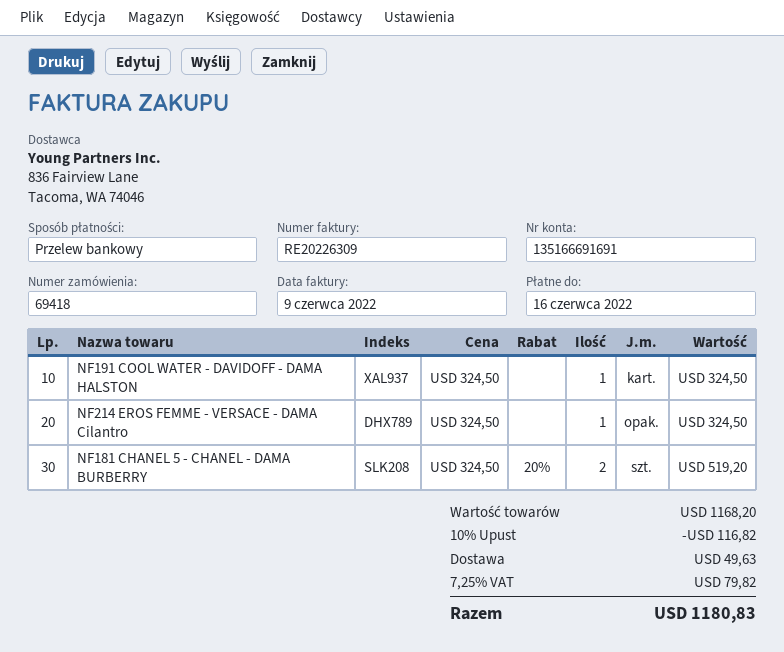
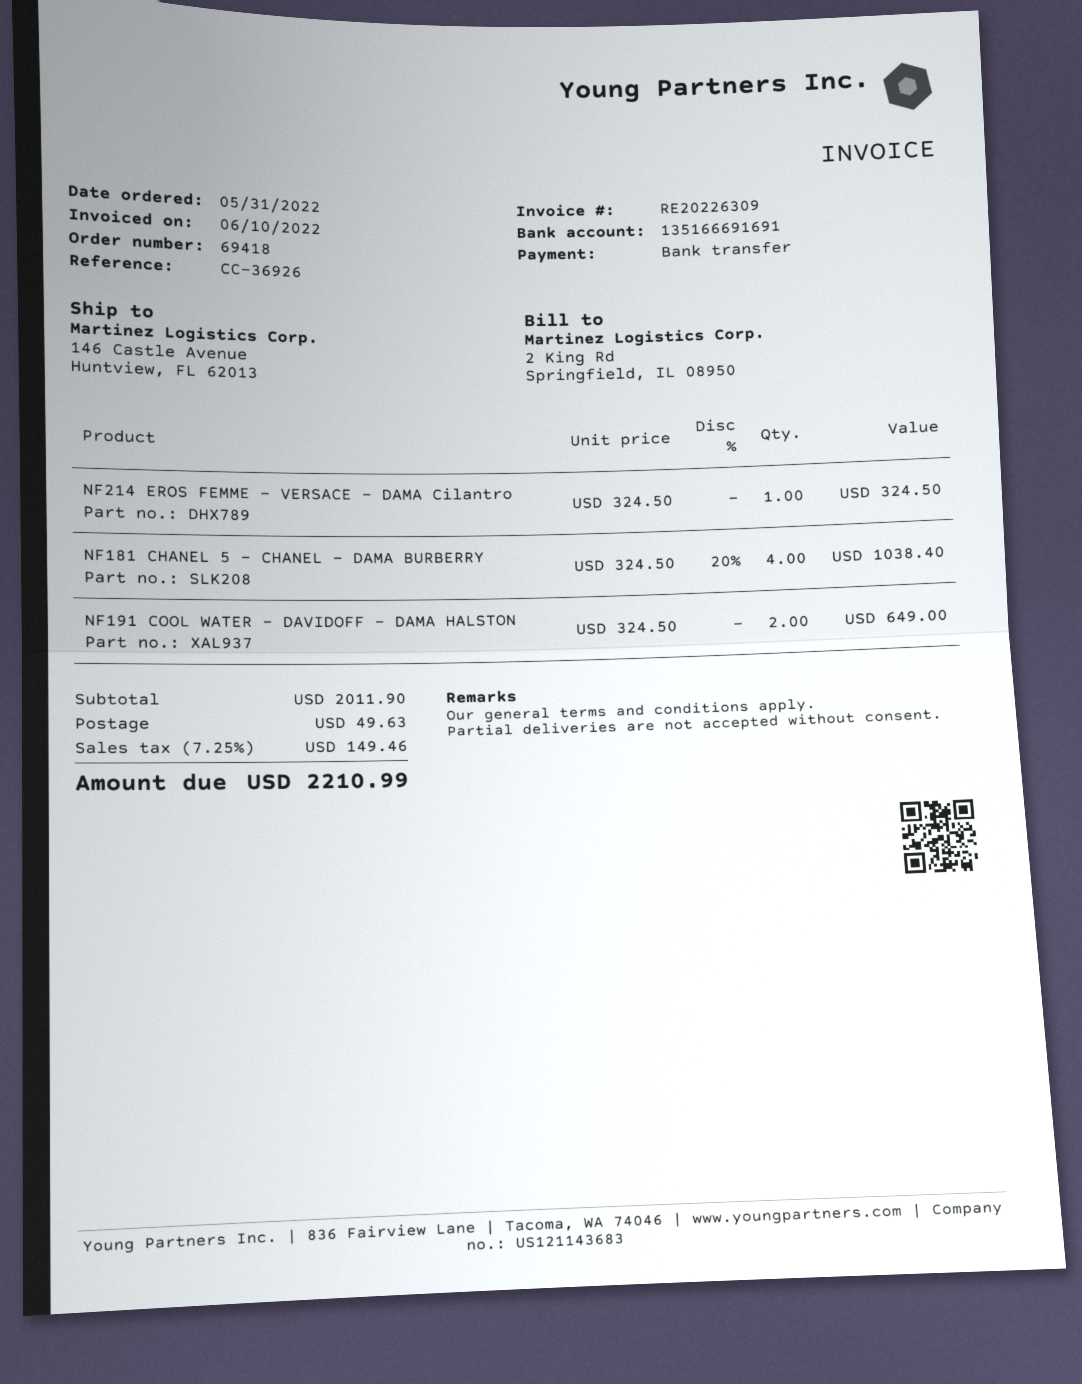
invoice date: 2022-06-09 -> 2022-06-10
NF191 COOL WATER - DAVIDOFF - DAMA HALSTON: 1 x 324.50 = 324.50 -> 2 x 324.50 = 649.00
NF181 CHANEL 5 - CHANEL - DAMA BURBERRY: 2 x 324.50 - 20% = 519.20 -> 4 x 324.50 - 20% = 1038.40
subtotal: 1168.20 -> 2011.90
discount: 10% = 116.82 -> none
tax: 7.25% = 79.82 -> 7.25% = 149.46
total: 1180.83 -> 2210.99

